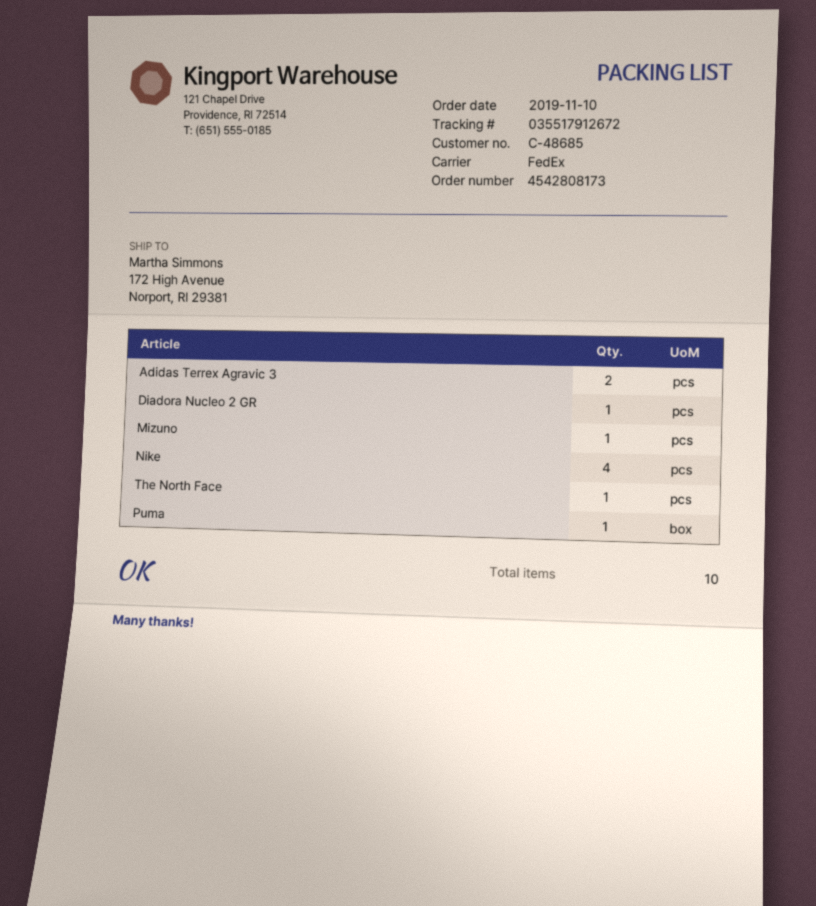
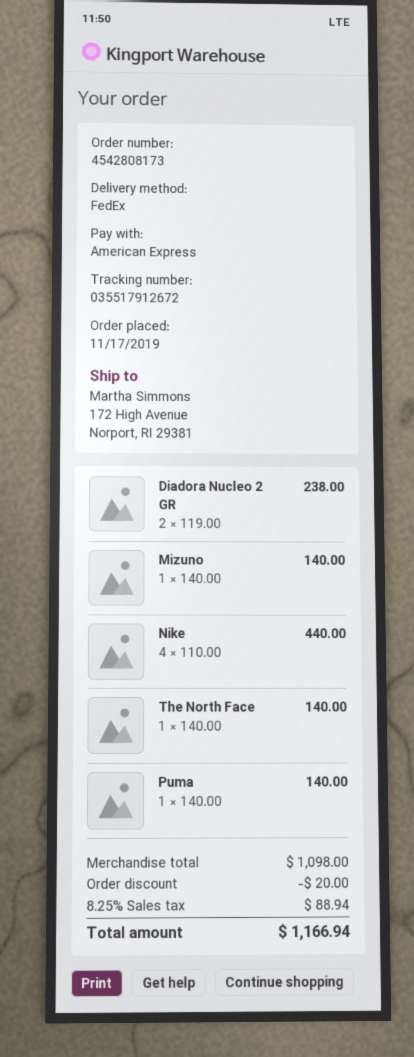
order date: 2019-11-10 -> 2019-11-17
Adidas Terrex Agravic 3: 2 -> none
Diadora Nucleo 2 GR: 1 -> 2

